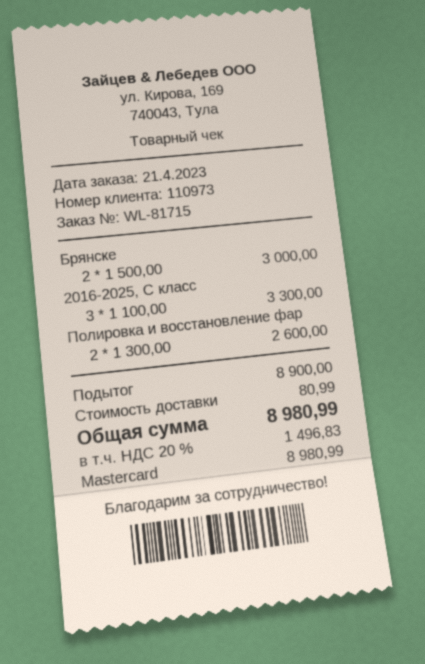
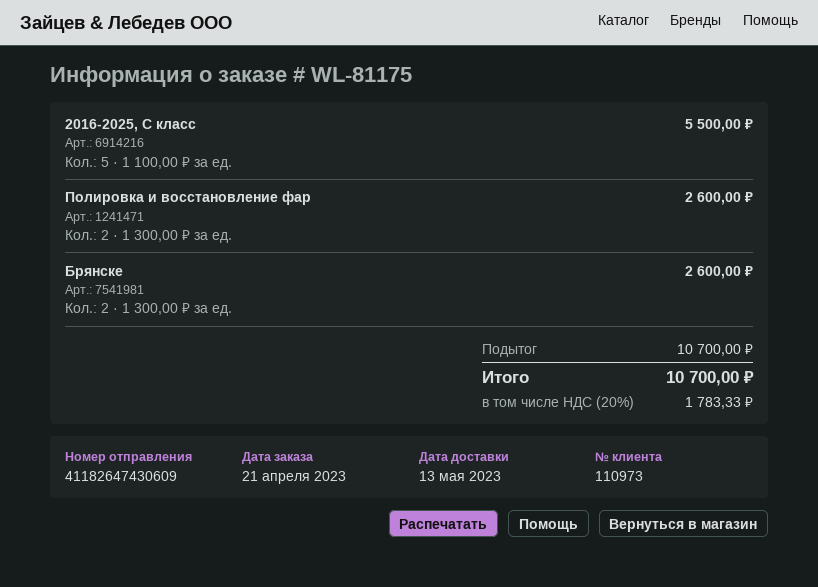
order number: WL-81715 -> WL-81175
Брянске: 2 x 1500.00 = 3000.00 -> 2 x 1300.00 = 2600.00
2016-2025, C класс: 3 x 1100.00 = 3300.00 -> 5 x 1100.00 = 5500.00
subtotal: 8900.00 -> 10700.00
shipping: 80.99 -> none
tax: 20% = 1496.83 -> 20% = 1783.33
total: 8980.99 -> 10700.00

